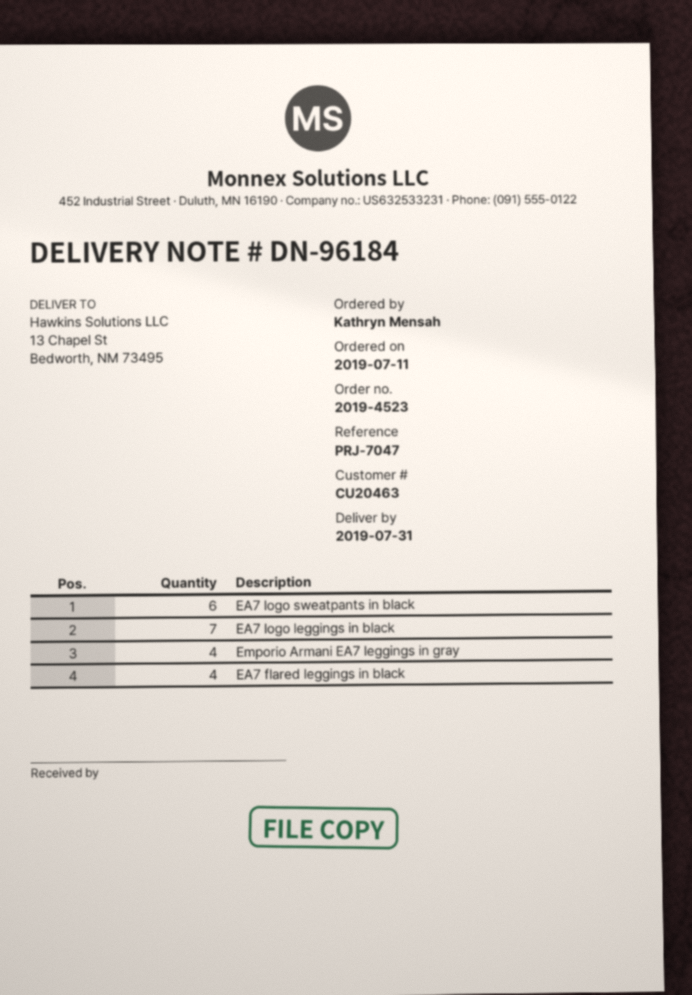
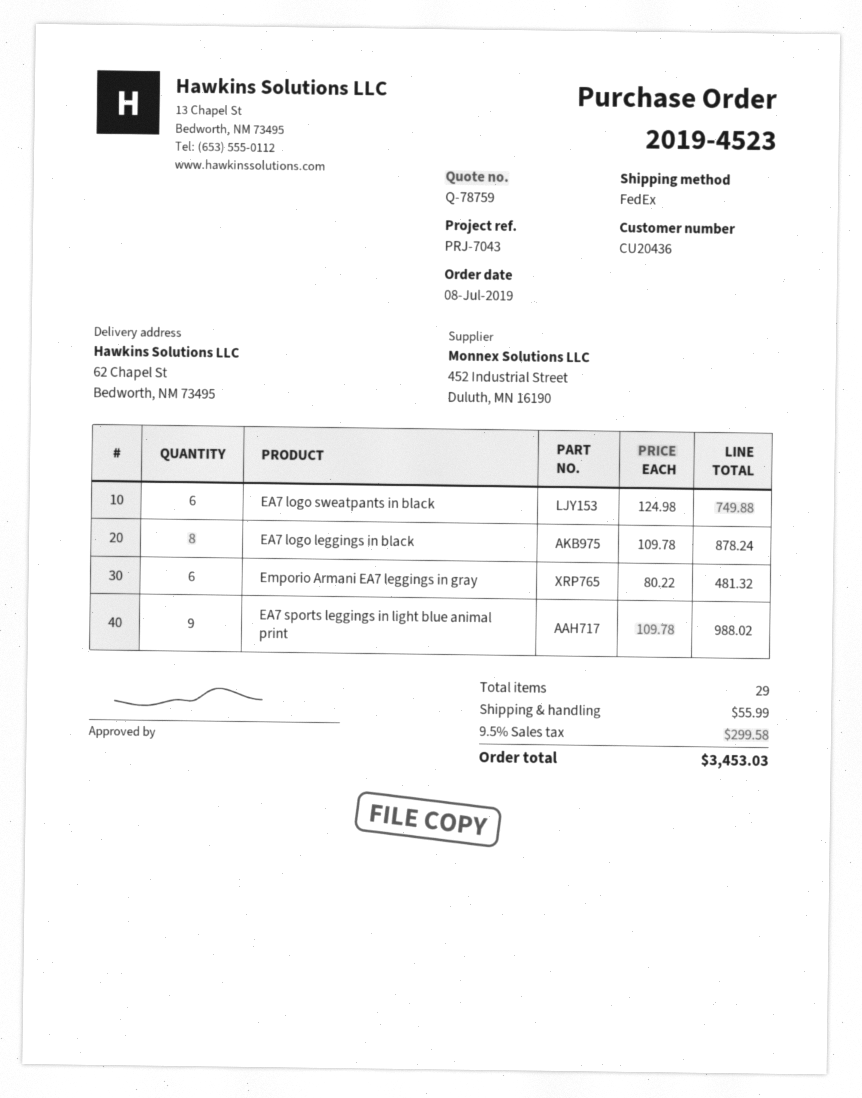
order date: 2019-07-11 -> 2019-07-08
customer number: CU20463 -> CU20436
reference: PRJ-7047 -> PRJ-7043
ship to: 13 Chapel St, Bedworth, NM 73495 -> 62 Chapel St, Bedworth, NM 73495
EA7 logo leggings in black: 7 -> 8
Emporio Armani EA7 leggings in gray: 4 -> 6
EA7 flared leggings in black: 4 -> none
EA7 sports leggings in light blue animal print: none -> 9

